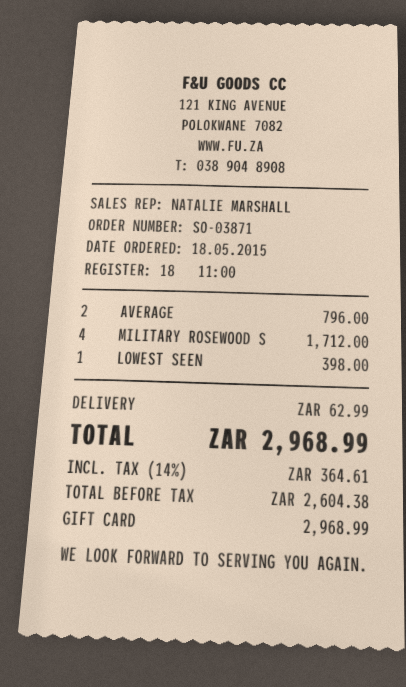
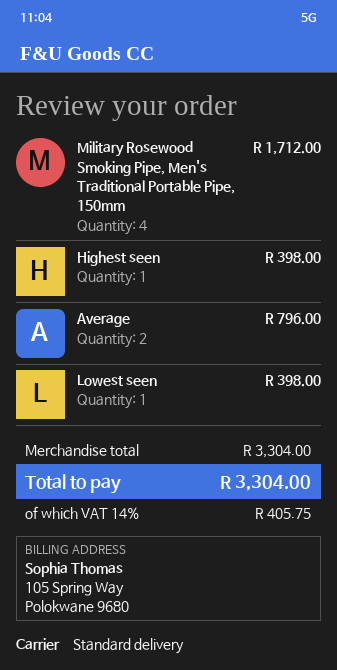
Highest seen: none -> 1 for 398.00
shipping: 62.99 -> none
tax: 14% = 364.61 -> 14% = 405.75
total: 2968.99 -> 3304.00

